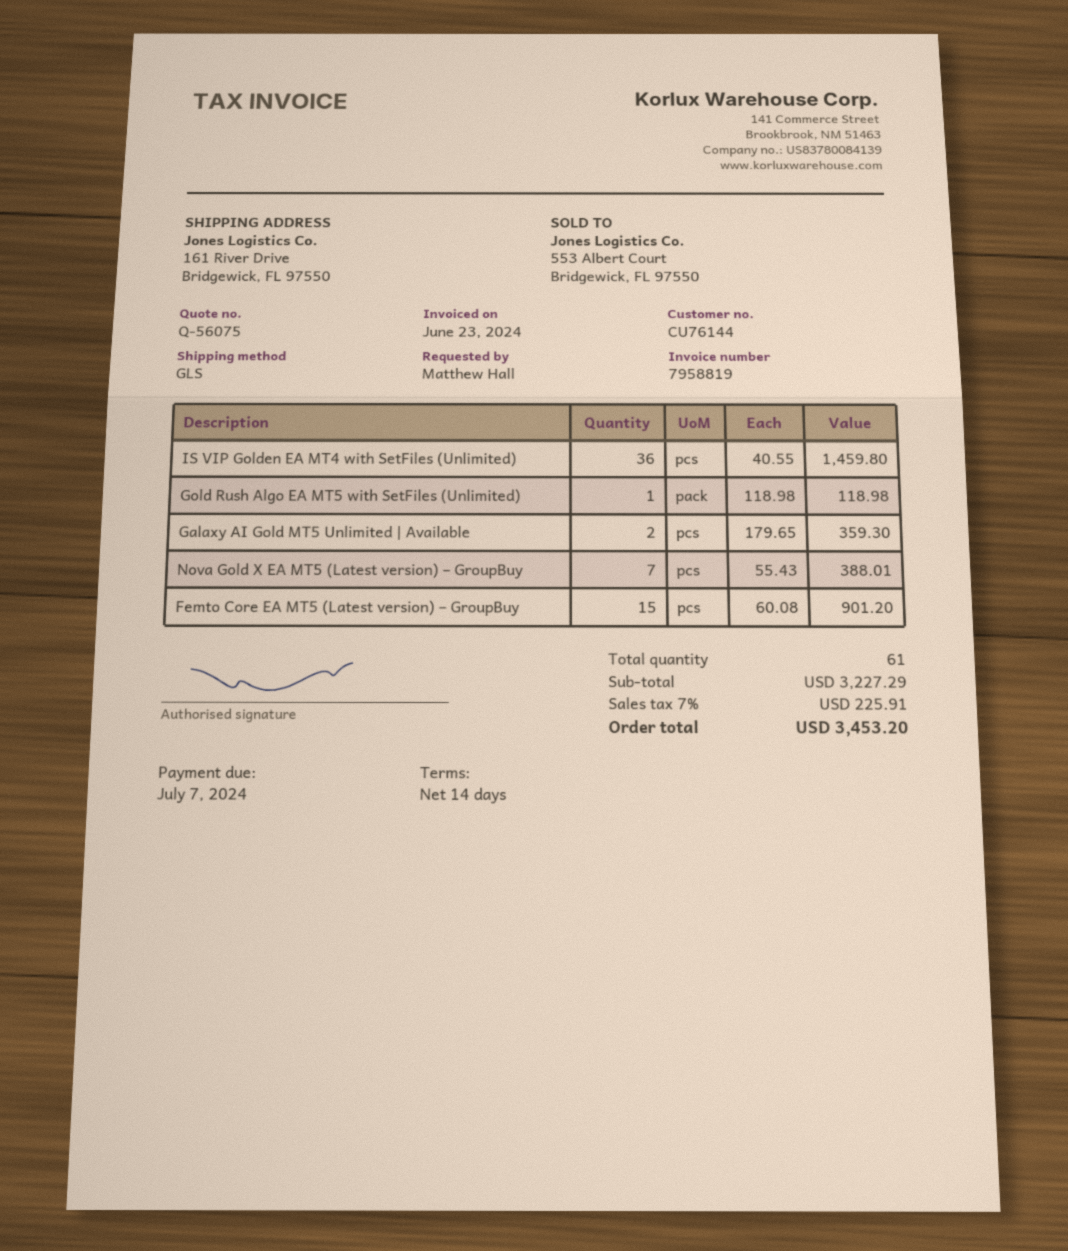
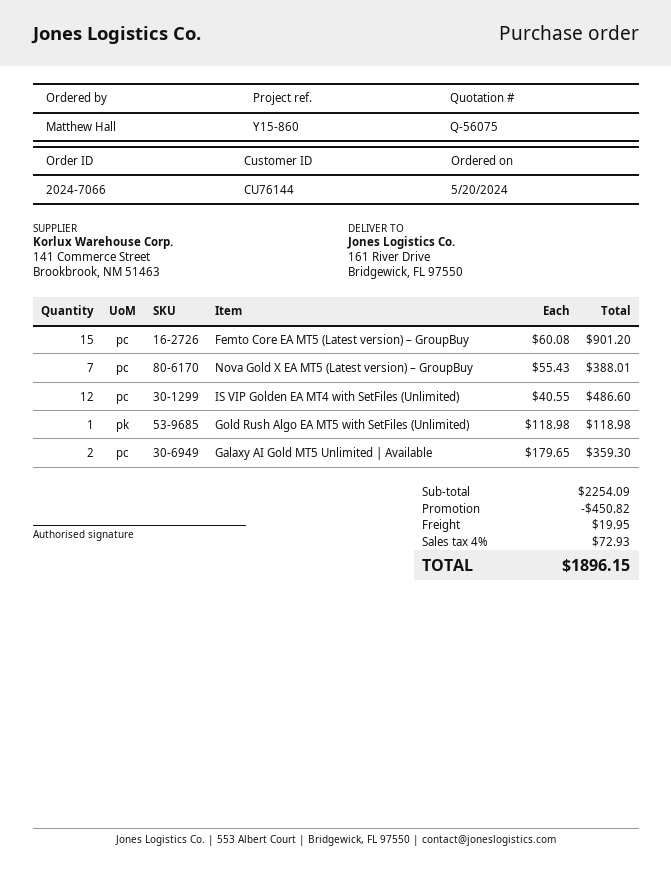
IS VIP Golden EA MT4 with SetFiles (Unlimited): 36 x 40.55 = 1459.80 -> 12 x 40.55 = 486.60
subtotal: 3227.29 -> 2254.09
discount: none -> 450.82
shipping: none -> 19.95
tax: 7% = 225.91 -> 4% = 72.93
total: 3453.20 -> 1896.15

